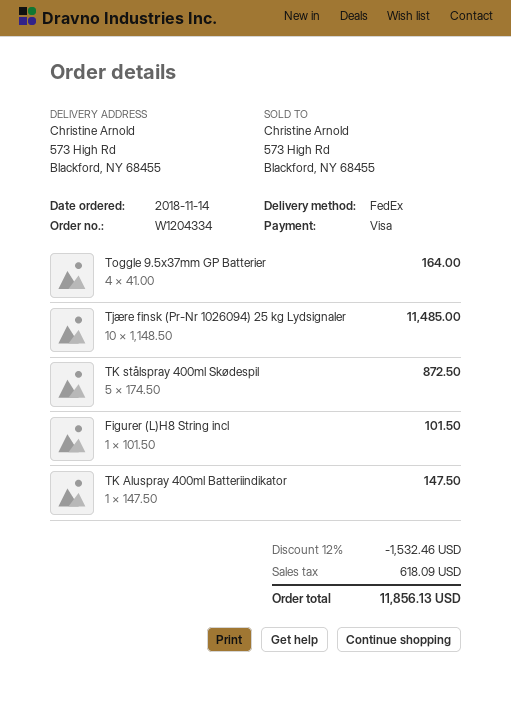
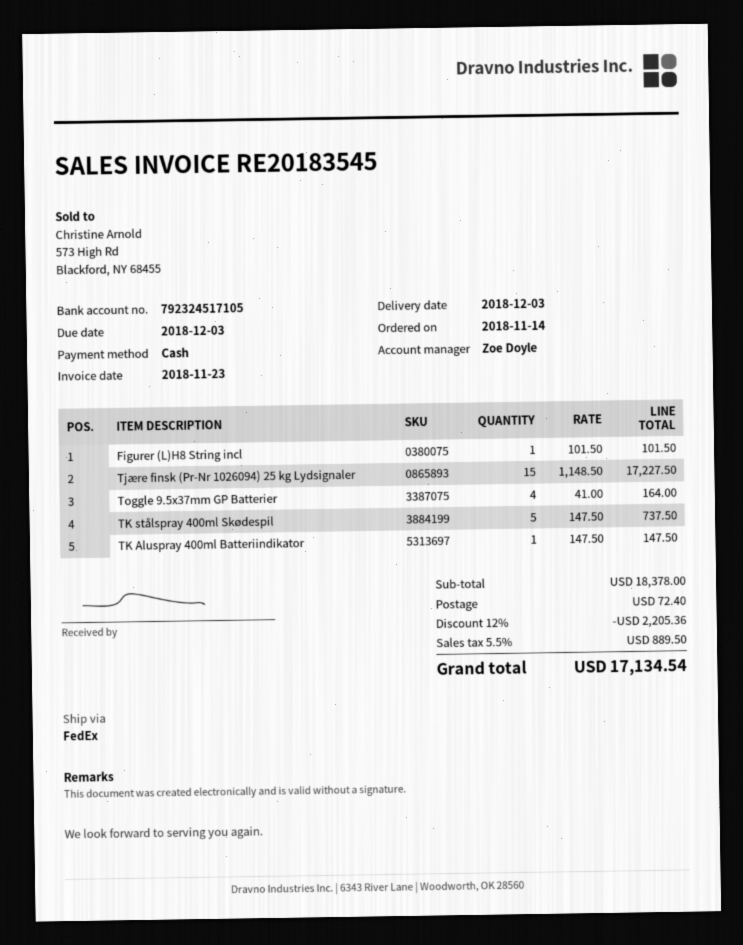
payment method: Visa -> cash
Tjære finsk (Pr-Nr 1026094) 25 kg Lydsignaler: 10 x 1148.50 = 11485.00 -> 15 x 1148.50 = 17227.50
TK stålspray 400ml Skødespil: 5 x 174.50 = 872.50 -> 5 x 147.50 = 737.50
discount: 12% = 1532.46 -> 12% = 2205.36
shipping: none -> 72.40
tax: 618.09 -> 889.50
total: 11856.13 -> 17134.54

